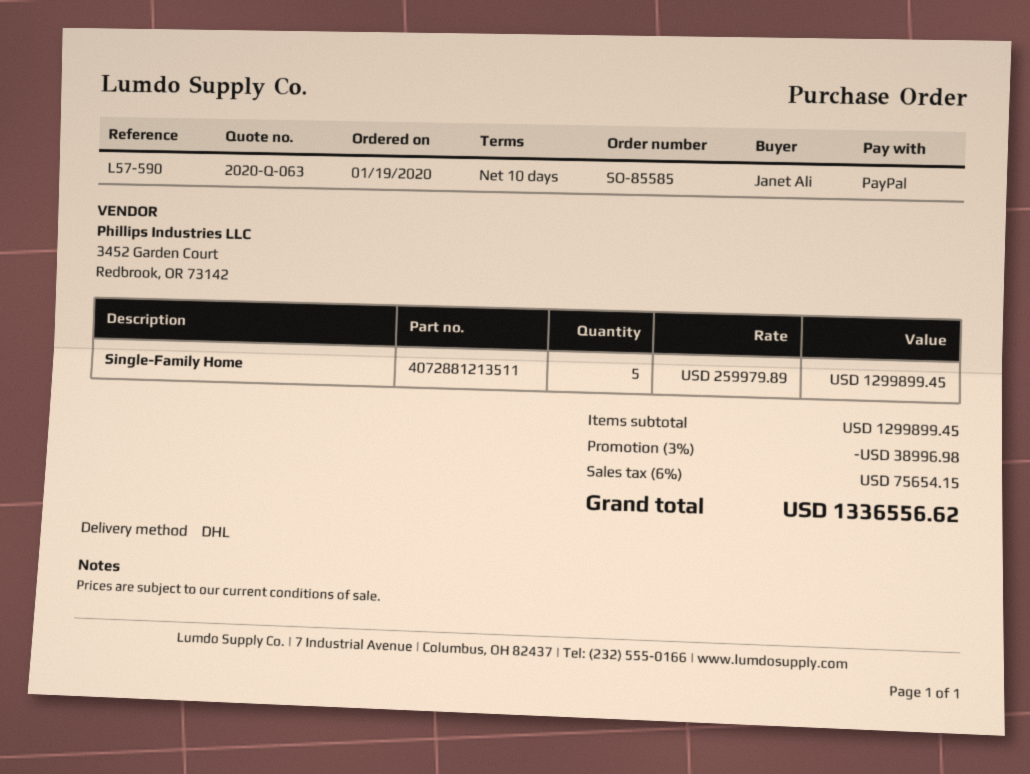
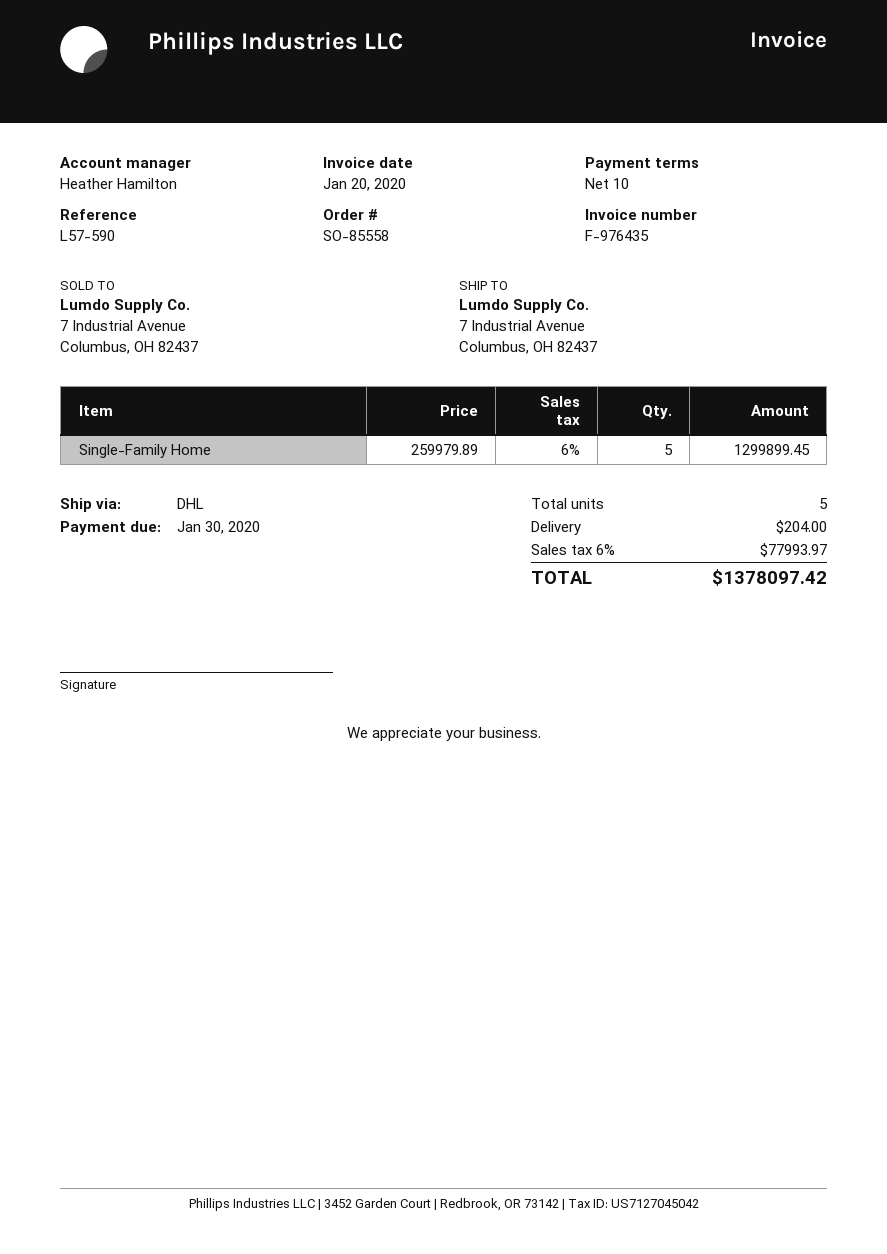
order number: SO-85585 -> SO-85558
discount: 3% = 38996.98 -> none
shipping: none -> 204.00
tax: 6% = 75654.15 -> 6% = 77993.97
total: 1336556.62 -> 1378097.42

